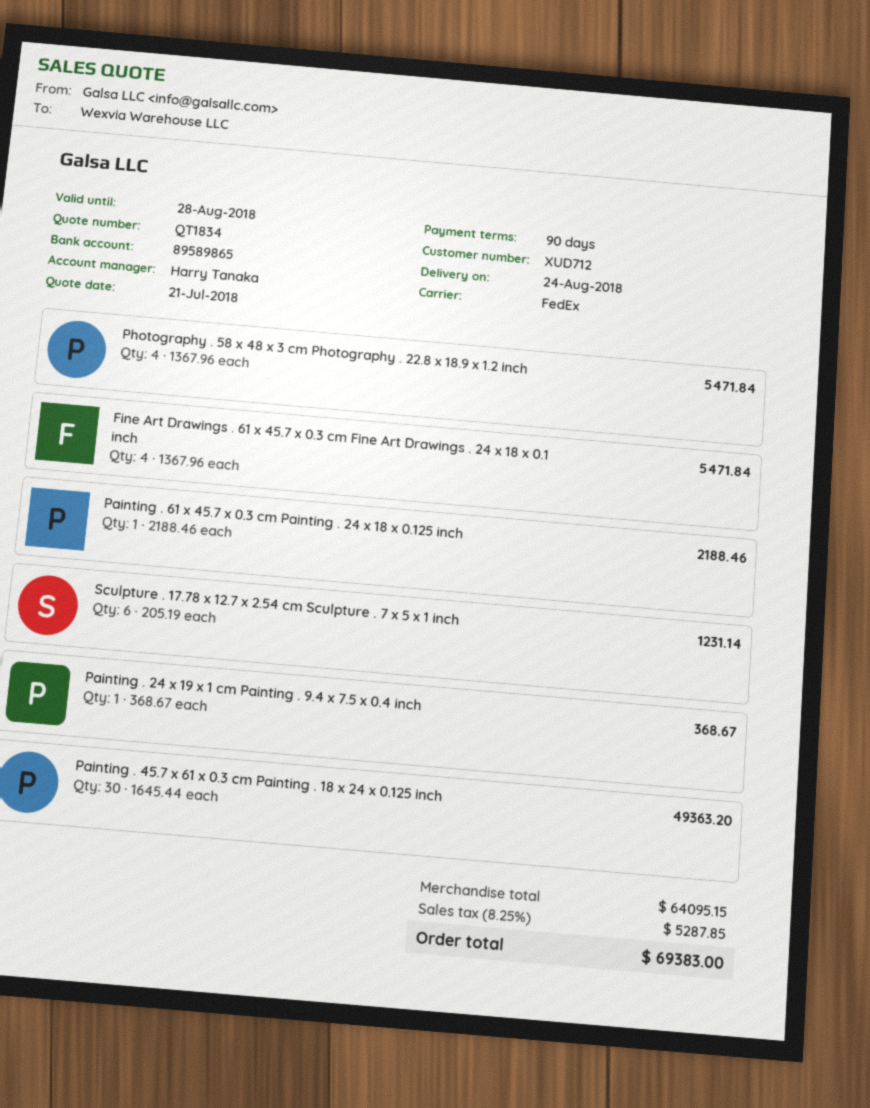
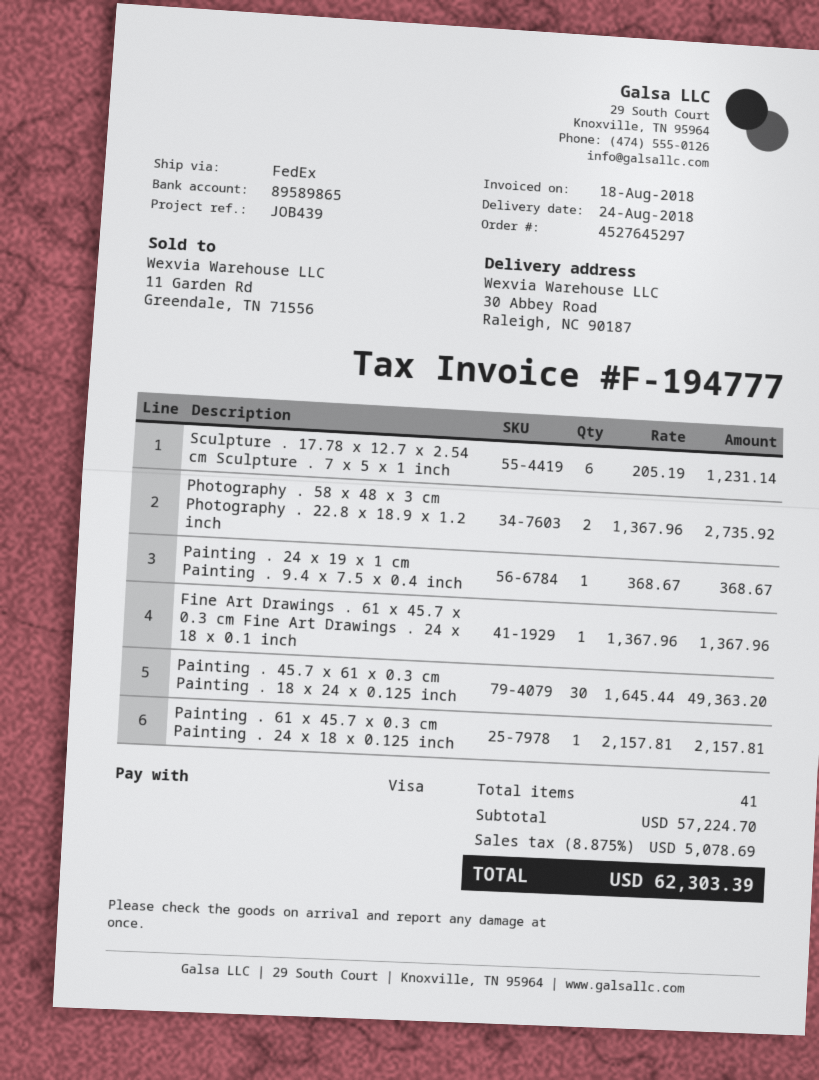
Photography . 58 x 48 x 3 cm Photography . 22.8 x 18.9 x 1.2 inch: 4 x 1367.96 = 5471.84 -> 2 x 1367.96 = 2735.92
Fine Art Drawings . 61 x 45.7 x 0.3 cm Fine Art Drawings . 24 x 18 x 0.1 inch: 4 x 1367.96 = 5471.84 -> 1 x 1367.96 = 1367.96
Painting . 61 x 45.7 x 0.3 cm Painting . 24 x 18 x 0.125 inch: 1 x 2188.46 = 2188.46 -> 1 x 2157.81 = 2157.81
subtotal: 64095.15 -> 57224.70
tax: 8.25% = 5287.85 -> 8.875% = 5078.69
total: 69383.00 -> 62303.39

